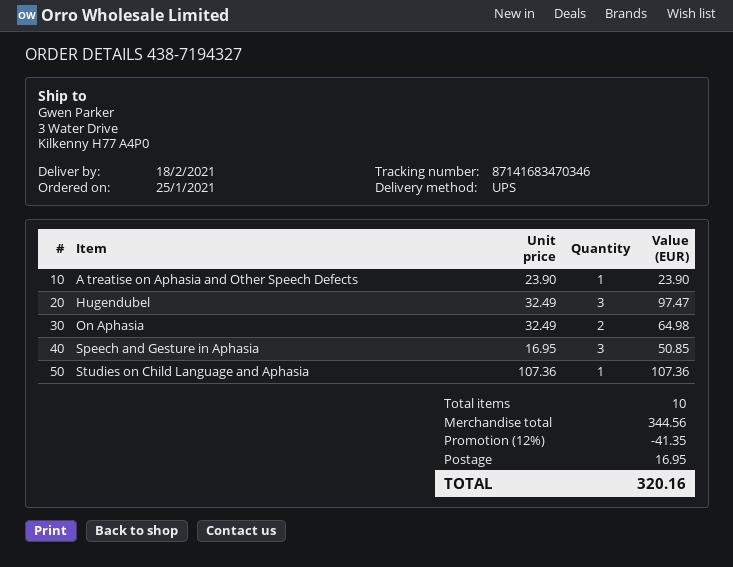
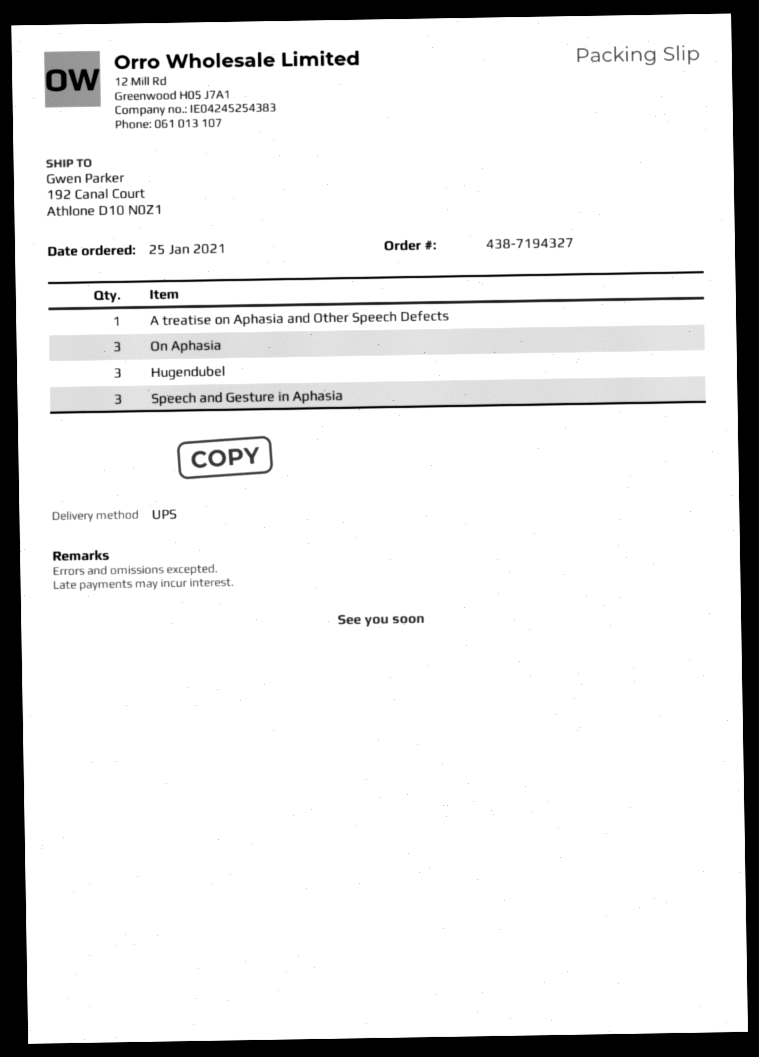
ship to: 3 Water Drive, Kilkenny H77 A4P0 -> 192 Canal Court, Athlone D10 N0Z1
On Aphasia: 2 -> 3
Studies on Child Language and Aphasia: 1 -> none

